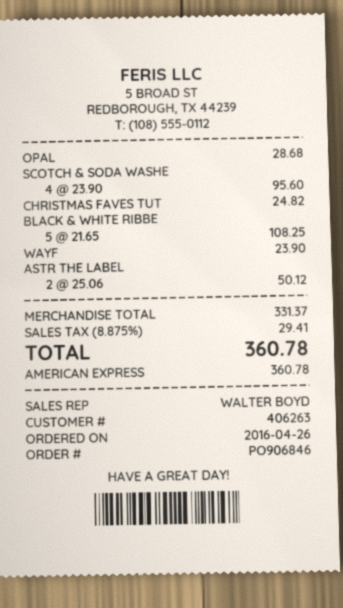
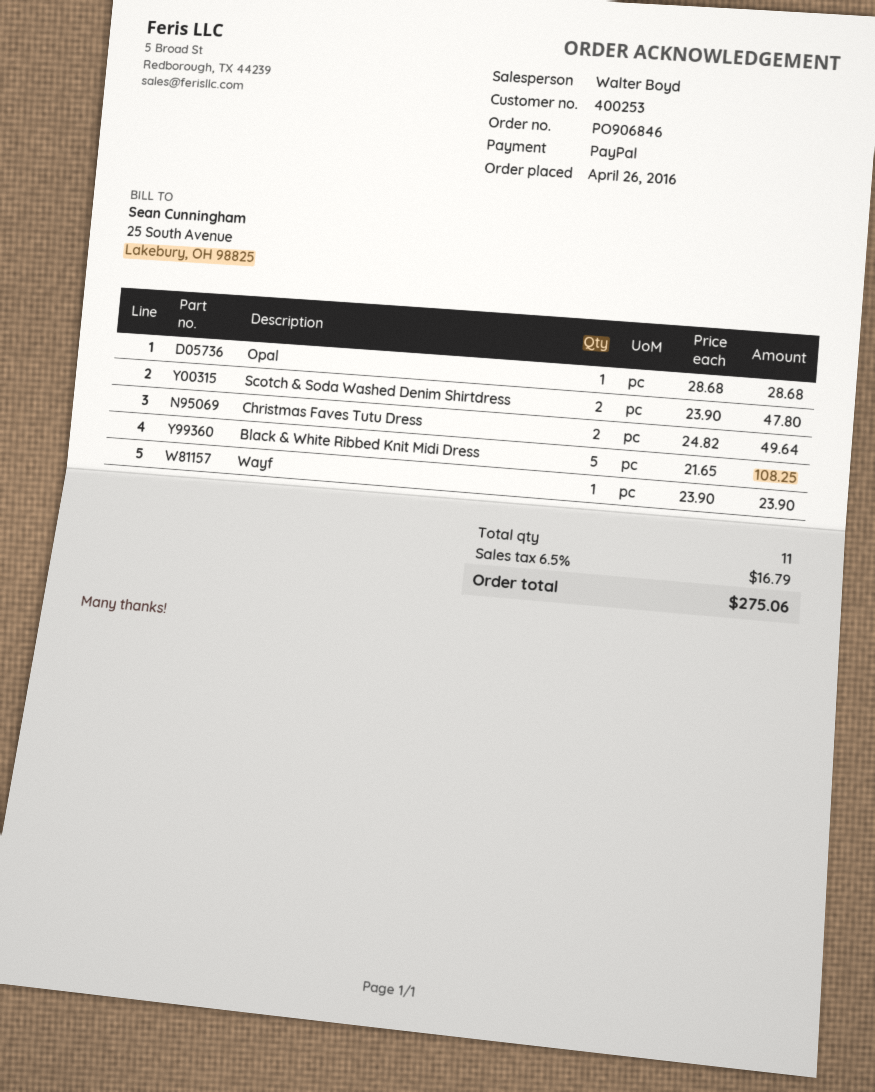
customer number: 406263 -> 400253
payment method: American Express -> PayPal
SCOTCH & SODA WASHE: 4 x 23.90 = 95.60 -> 2 x 23.90 = 47.80
CHRISTMAS FAVES TUT: 1 x 24.82 = 24.82 -> 2 x 24.82 = 49.64
ASTR THE LABEL: 2 x 25.06 = 50.12 -> none
tax: 8.875% = 29.41 -> 6.5% = 16.79
total: 360.78 -> 275.06

